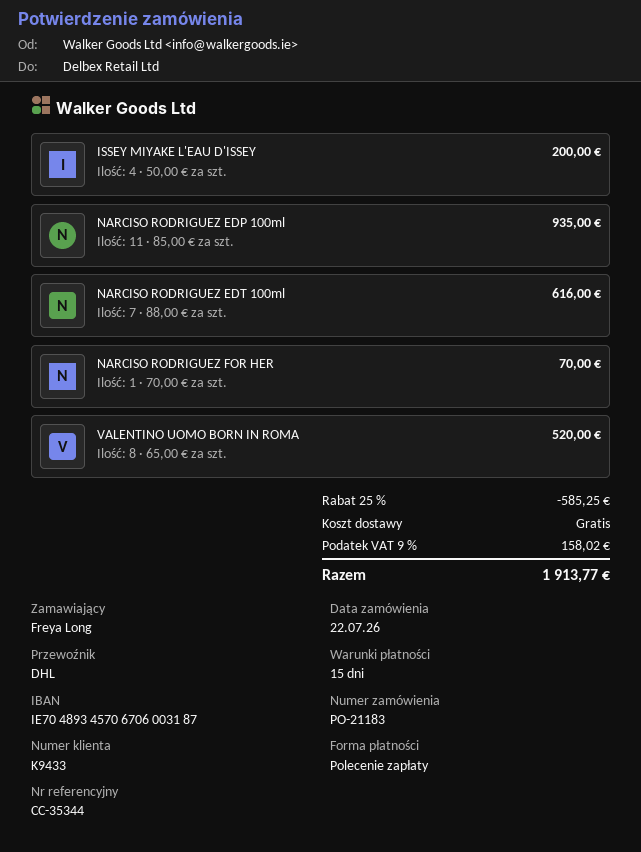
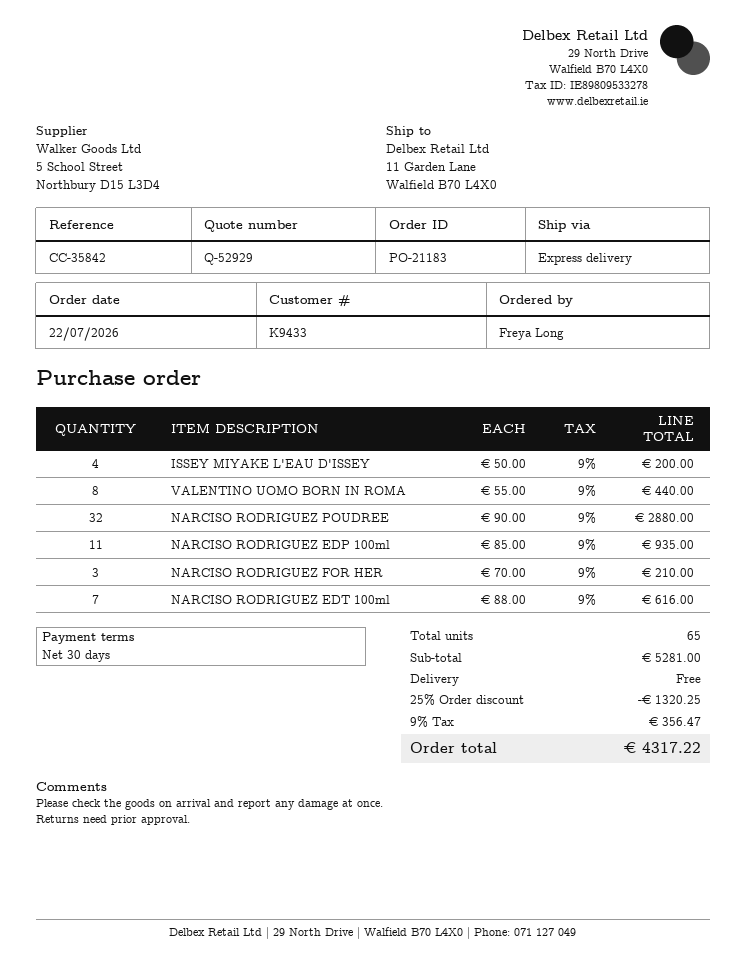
payment terms: 15 days -> 30 days
reference: CC-35344 -> CC-35842
shipping method: DHL -> express
NARCISO RODRIGUEZ FOR HER: 1 x 70.00 = 70.00 -> 3 x 70.00 = 210.00
VALENTINO UOMO BORN IN ROMA: 8 x 65.00 = 520.00 -> 8 x 55.00 = 440.00
NARCISO RODRIGUEZ POUDREE: none -> 32 x 90.00 = 2880.00
discount: 25% = 585.25 -> 25% = 1320.25
tax: 9% = 158.02 -> 9% = 356.47
total: 1913.77 -> 4317.22

